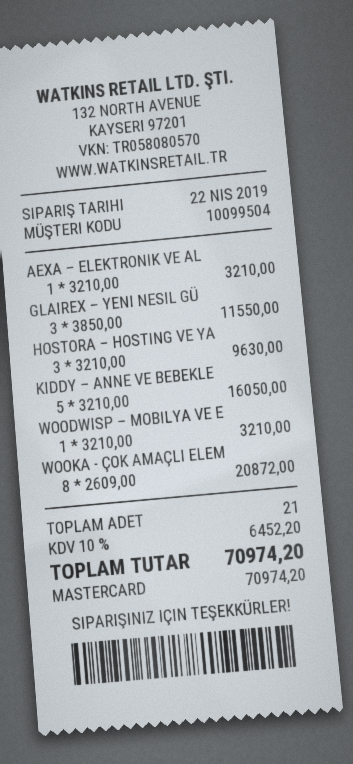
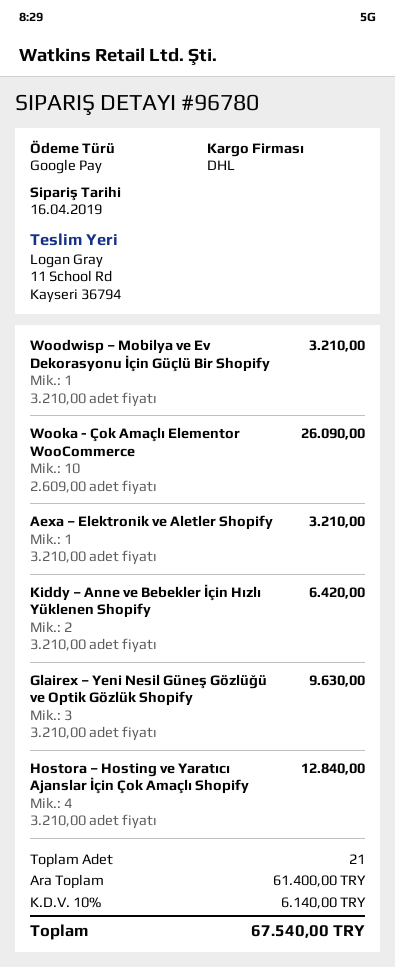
order date: 2019-04-22 -> 2019-04-16
payment method: Mastercard -> Google Pay
GLAIREX – YENI NESIL GÜ: 3 x 3850.00 = 11550.00 -> 3 x 3210.00 = 9630.00
HOSTORA – HOSTING VE YA: 3 x 3210.00 = 9630.00 -> 4 x 3210.00 = 12840.00
KIDDY – ANNE VE BEBEKLE: 5 x 3210.00 = 16050.00 -> 2 x 3210.00 = 6420.00
WOOKA - ÇOK AMAÇLI ELEM: 8 x 2609.00 = 20872.00 -> 10 x 2609.00 = 26090.00
tax: 10% = 6452.20 -> 10% = 6140.00
total: 70974.20 -> 67540.00

